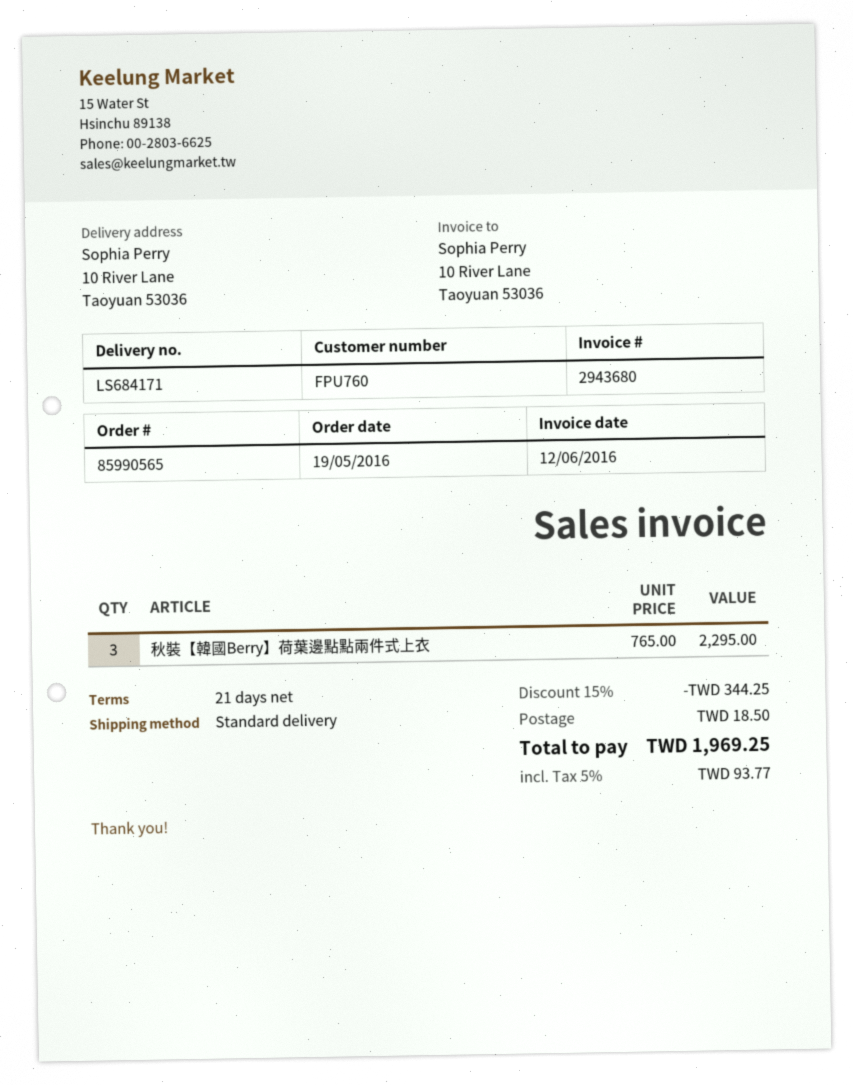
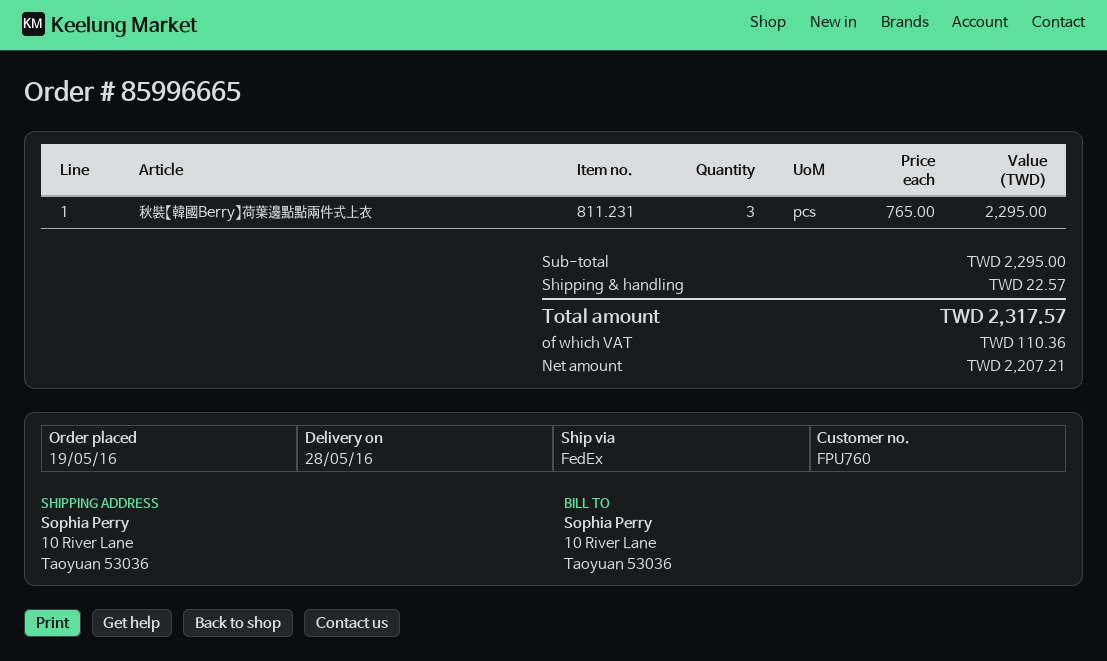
order number: 85990565 -> 85996665
shipping method: standard -> FedEx
discount: 15% = 344.25 -> none
shipping: 18.50 -> 22.57
tax: 93.77 -> 110.36
total: 1969.25 -> 2317.57

